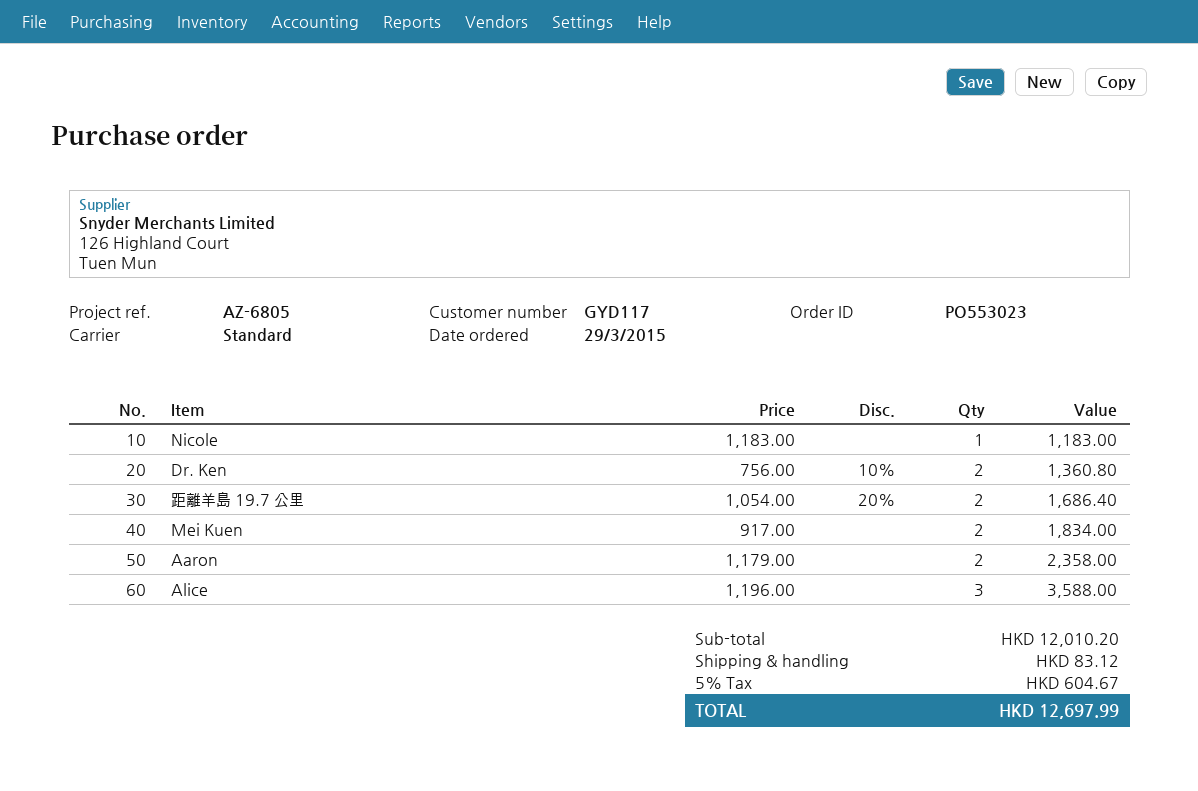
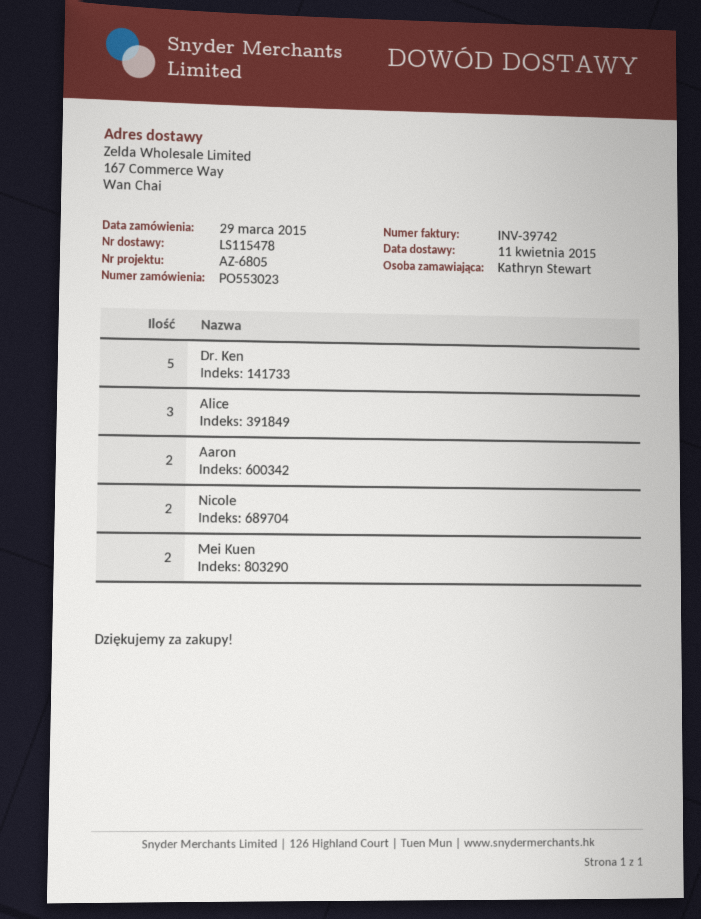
Nicole: 1 -> 2
Dr. Ken: 2 -> 5
距離羊島 19.7 公里: 2 -> none

